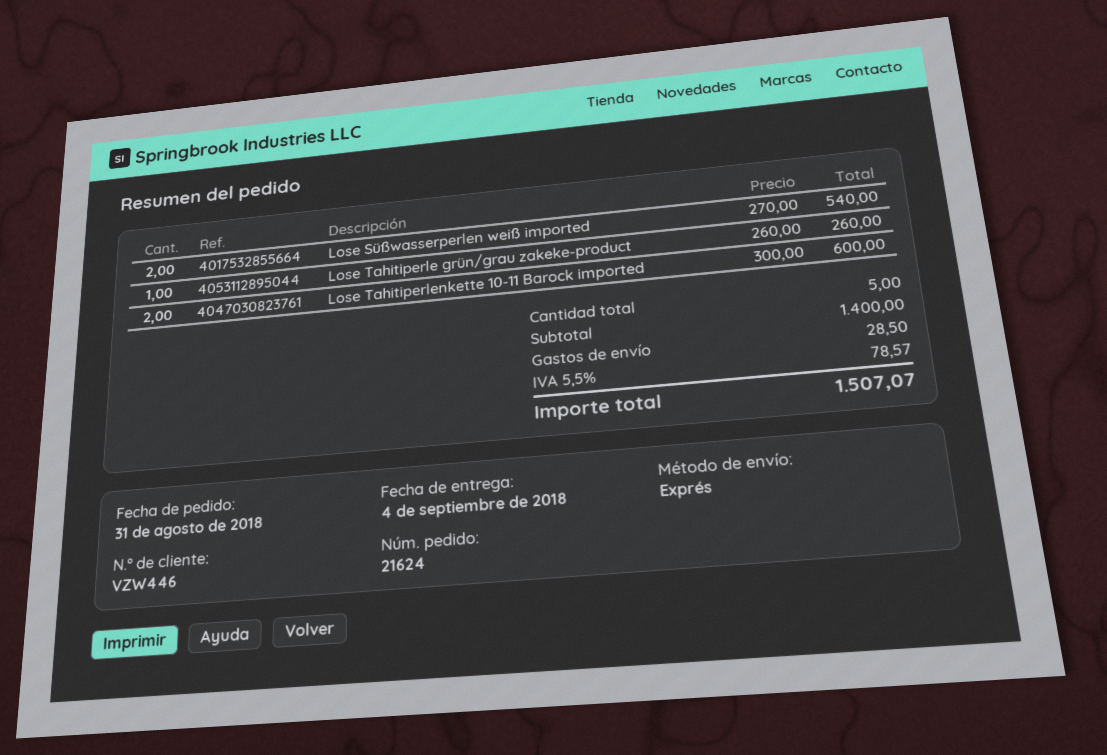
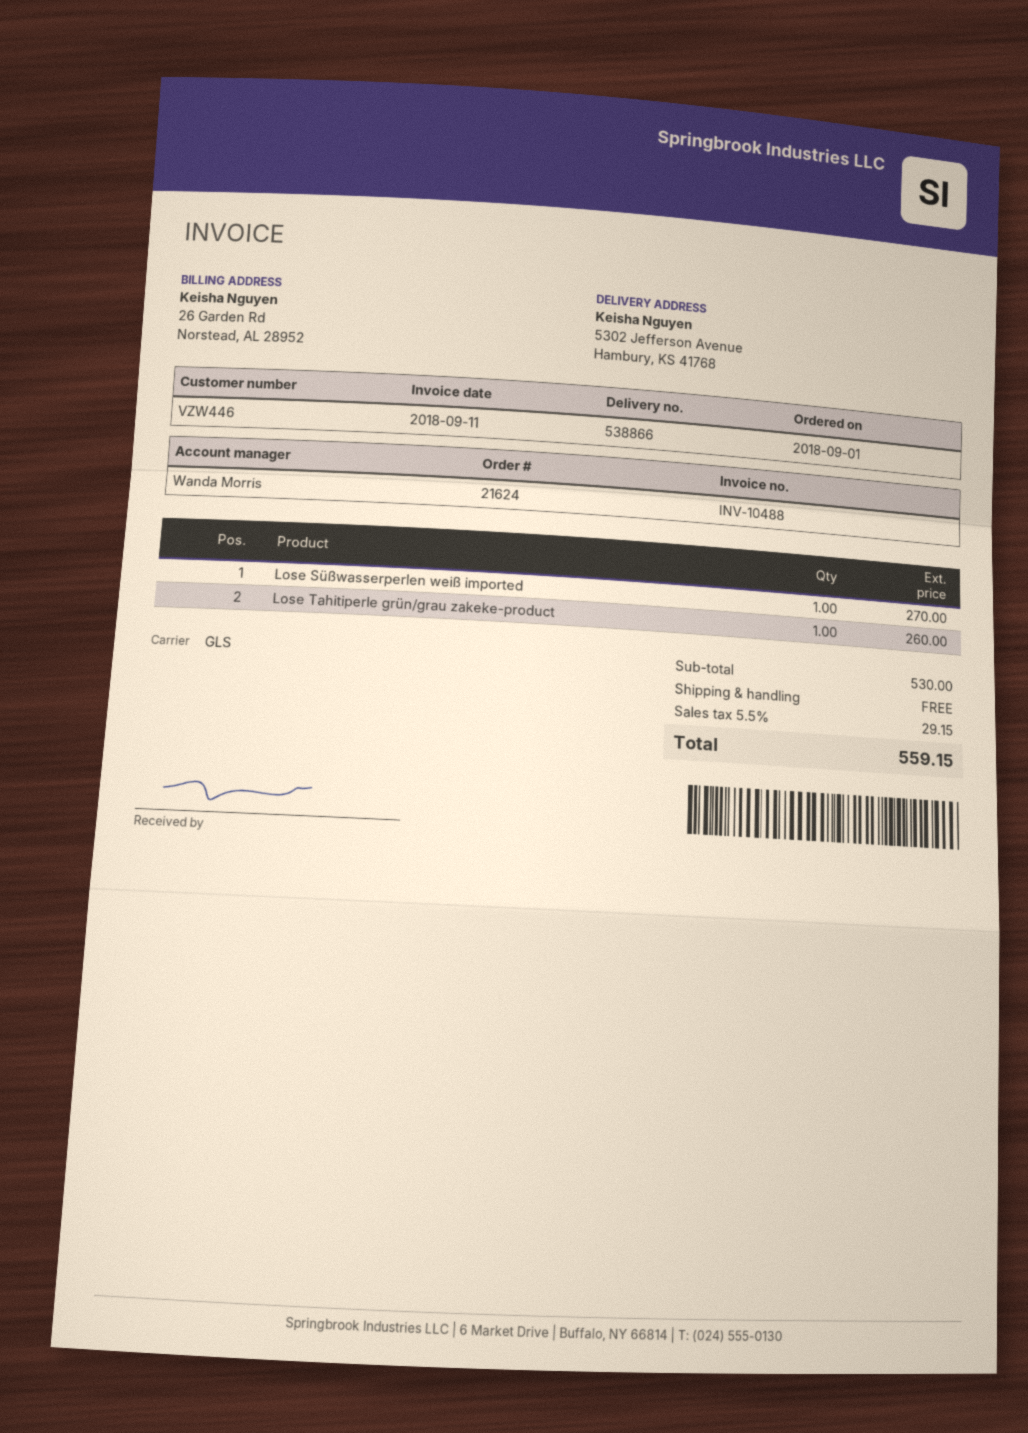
order date: 2018-08-31 -> 2018-09-01
shipping method: express -> GLS
Lose Süßwasserperlen weiß imported: 2 for 540.00 -> 1 for 270.00
Lose Tahitiperlenkette 10-11 Barock imported: 2 for 600.00 -> none
subtotal: 1400.00 -> 530.00
shipping: 28.50 -> 0.00
tax: 5.5% = 78.57 -> 5.5% = 29.15
total: 1507.07 -> 559.15

